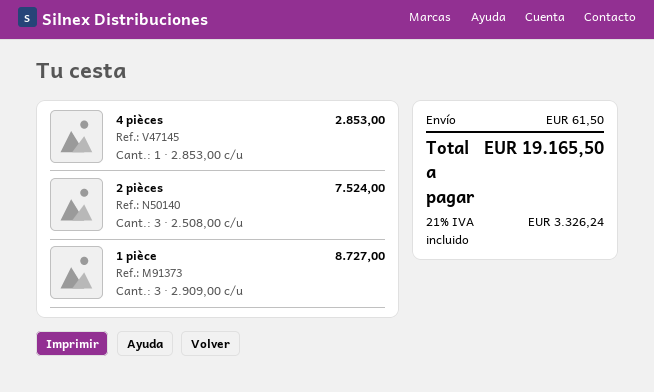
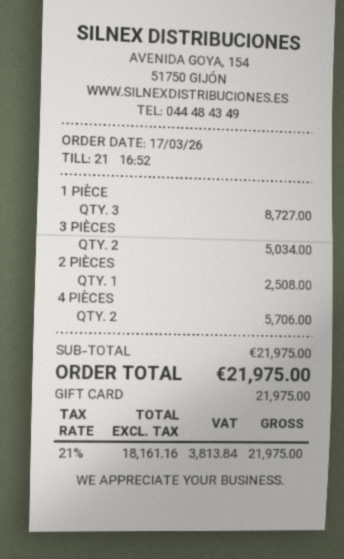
4 pièces: 1 for 2853.00 -> 2 for 5706.00
2 pièces: 3 for 7524.00 -> 1 for 2508.00
3 PIÈCES: none -> 2 for 5034.00
shipping: 61.50 -> none
tax: 21% = 3326.24 -> 21% = 3813.84
total: 19165.50 -> 21975.00

